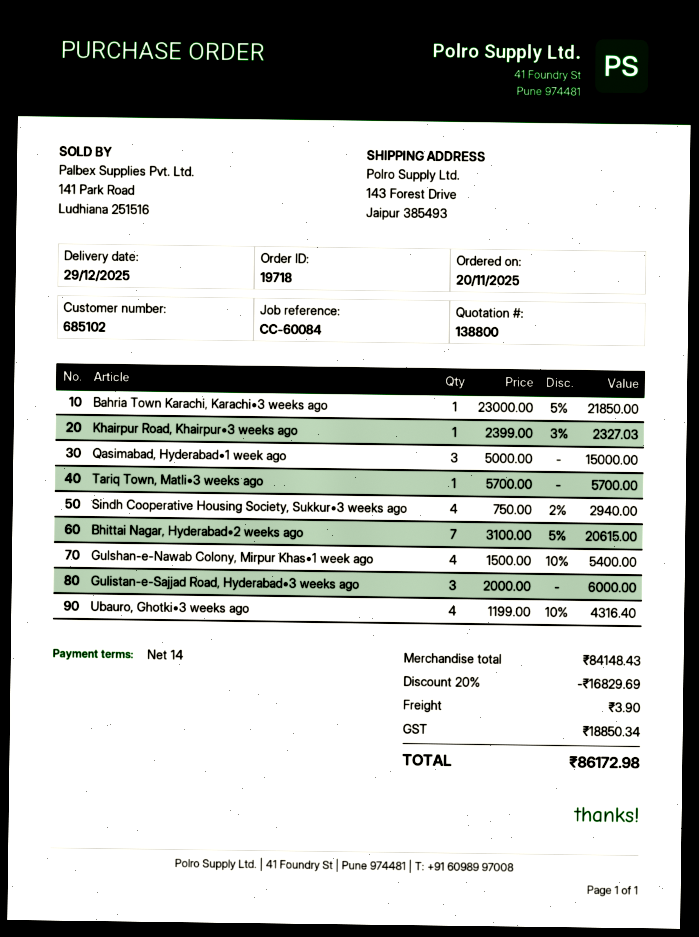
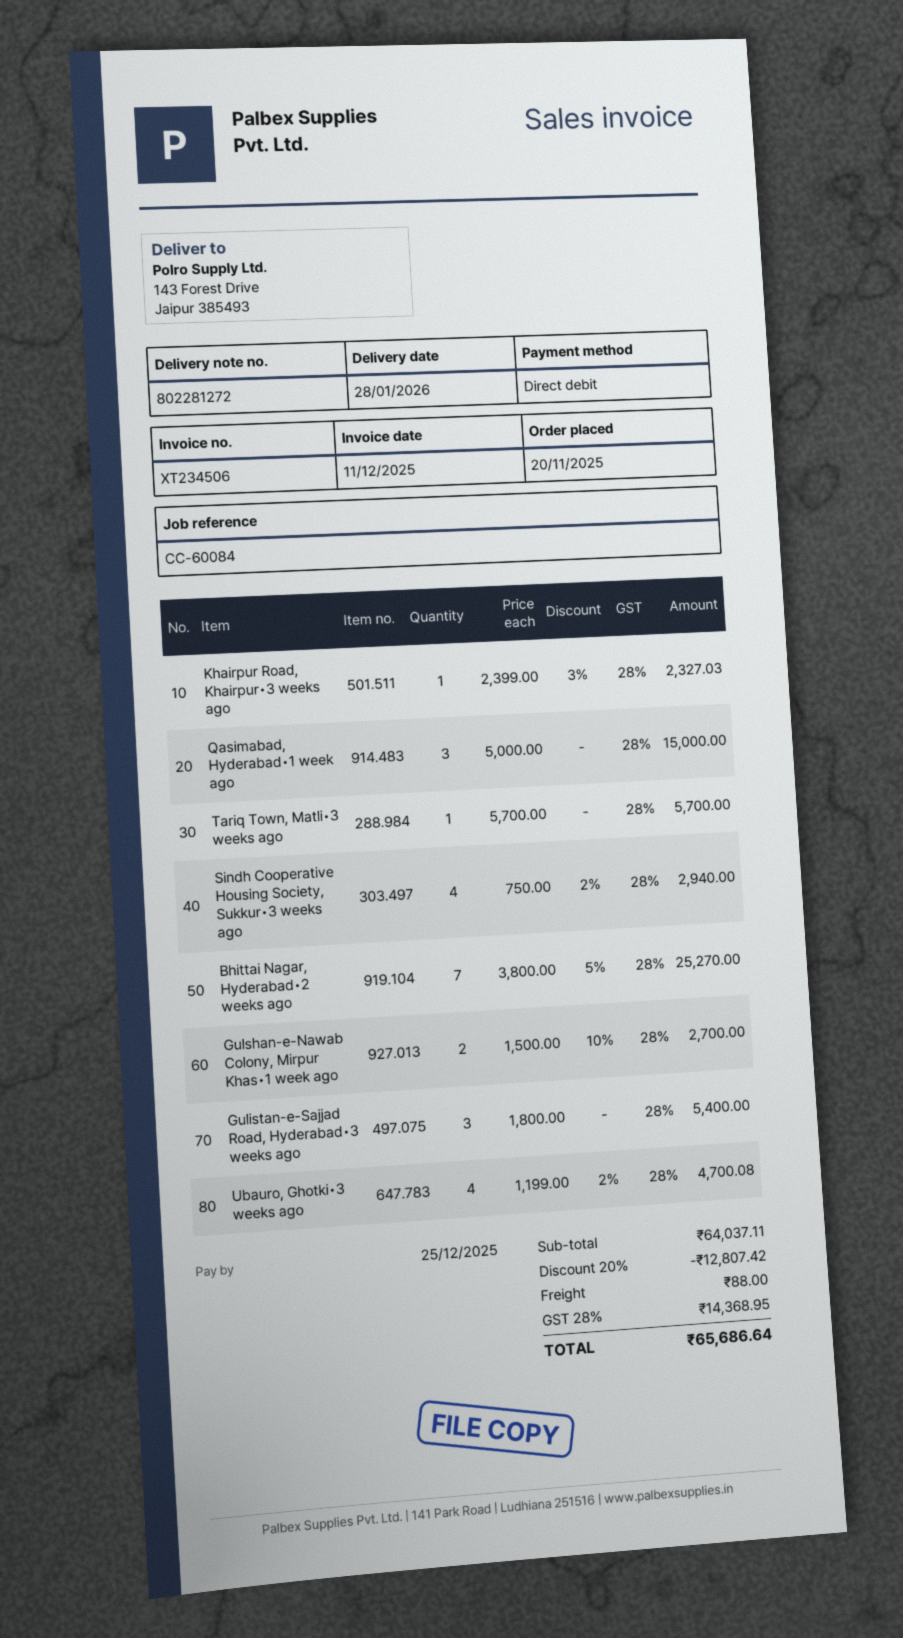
delivery date: 2025-12-29 -> 2026-01-28
Bahria Town Karachi, Karachi•3 weeks ago: 1 x 23000.00 - 5% = 21850.00 -> none
Bhittai Nagar, Hyderabad•2 weeks ago: 7 x 3100.00 - 5% = 20615.00 -> 7 x 3800.00 - 5% = 25270.00
Gulshan-e-Nawab Colony, Mirpur Khas•1 week ago: 4 x 1500.00 - 10% = 5400.00 -> 2 x 1500.00 - 10% = 2700.00
Gulistan-e-Sajjad Road, Hyderabad•3 weeks ago: 3 x 2000.00 = 6000.00 -> 3 x 1800.00 = 5400.00
Ubauro, Ghotki•3 weeks ago: 4 x 1199.00 - 10% = 4316.40 -> 4 x 1199.00 - 2% = 4700.08
subtotal: 84148.43 -> 64037.11
discount: 20% = 16829.69 -> 20% = 12807.42
shipping: 3.90 -> 88.00
tax: 18850.34 -> 14368.95
total: 86172.98 -> 65686.64

